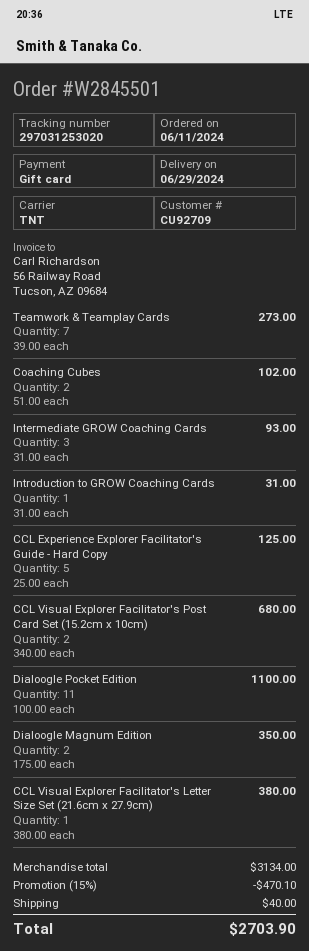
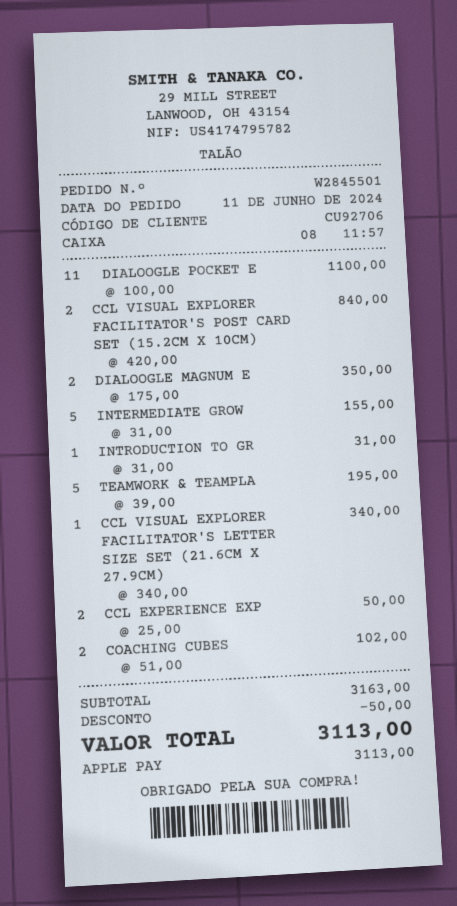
customer number: CU92709 -> CU92706
payment method: gift card -> Apple Pay
Teamwork & Teamplay Cards: 7 x 39.00 = 273.00 -> 5 x 39.00 = 195.00
Intermediate GROW Coaching Cards: 3 x 31.00 = 93.00 -> 5 x 31.00 = 155.00
CCL Experience Explorer Facilitator's Guide - Hard Copy: 5 x 25.00 = 125.00 -> 2 x 25.00 = 50.00
CCL Visual Explorer Facilitator's Post Card Set (15.2cm x 10cm): 2 x 340.00 = 680.00 -> 2 x 420.00 = 840.00
CCL Visual Explorer Facilitator's Letter Size Set (21.6cm x 27.9cm): 1 x 380.00 = 380.00 -> 1 x 340.00 = 340.00
subtotal: 3134.00 -> 3163.00
discount: 470.10 -> 50.00
shipping: 40.00 -> none
total: 2703.90 -> 3113.00

